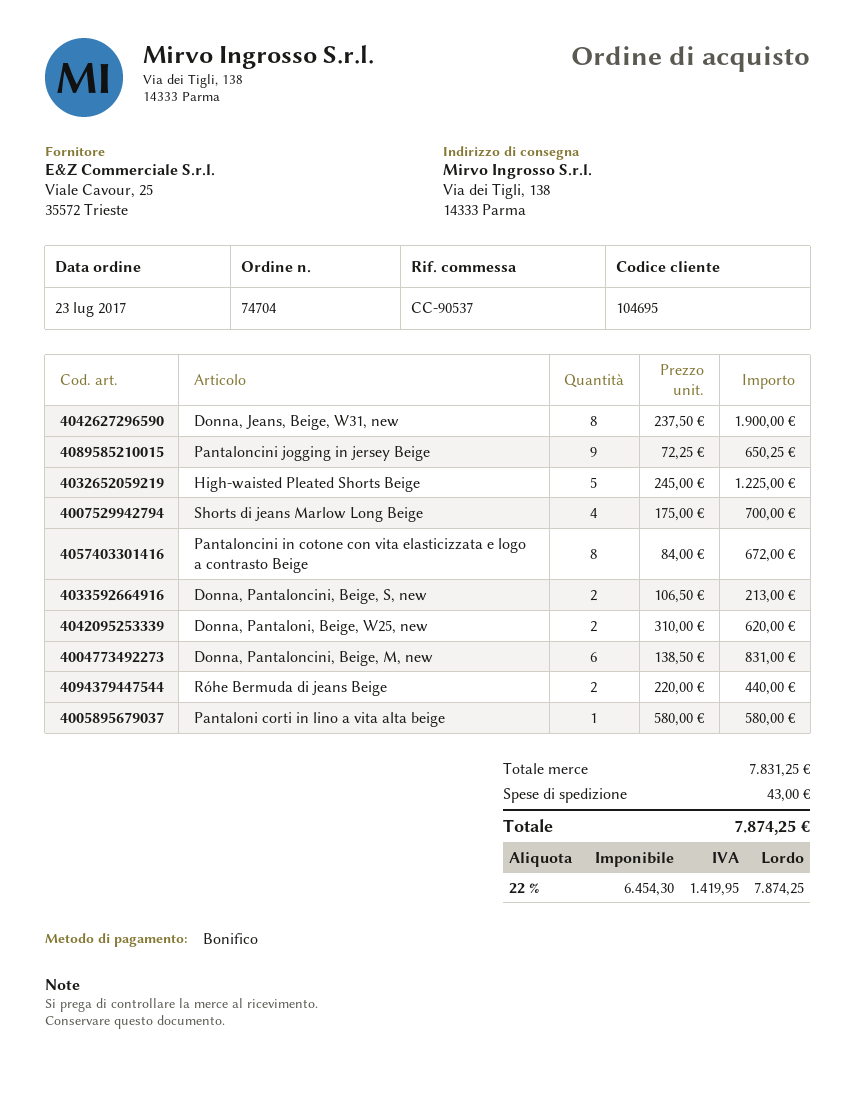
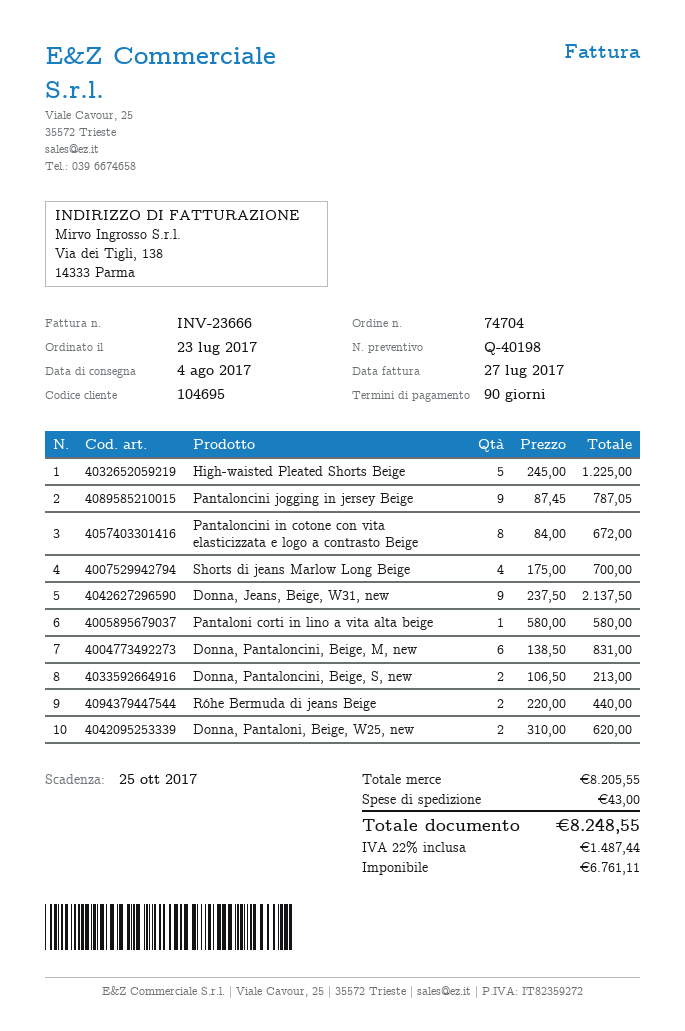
Donna, Jeans, Beige, W31, new: 8 x 237.50 = 1900.00 -> 9 x 237.50 = 2137.50
Pantaloncini jogging in jersey Beige: 9 x 72.25 = 650.25 -> 9 x 87.45 = 787.05
subtotal: 7831.25 -> 8205.55
net: 6454.30 -> 6761.11
tax: 22% = 1419.95 -> 22% = 1487.44
total: 7874.25 -> 8248.55

